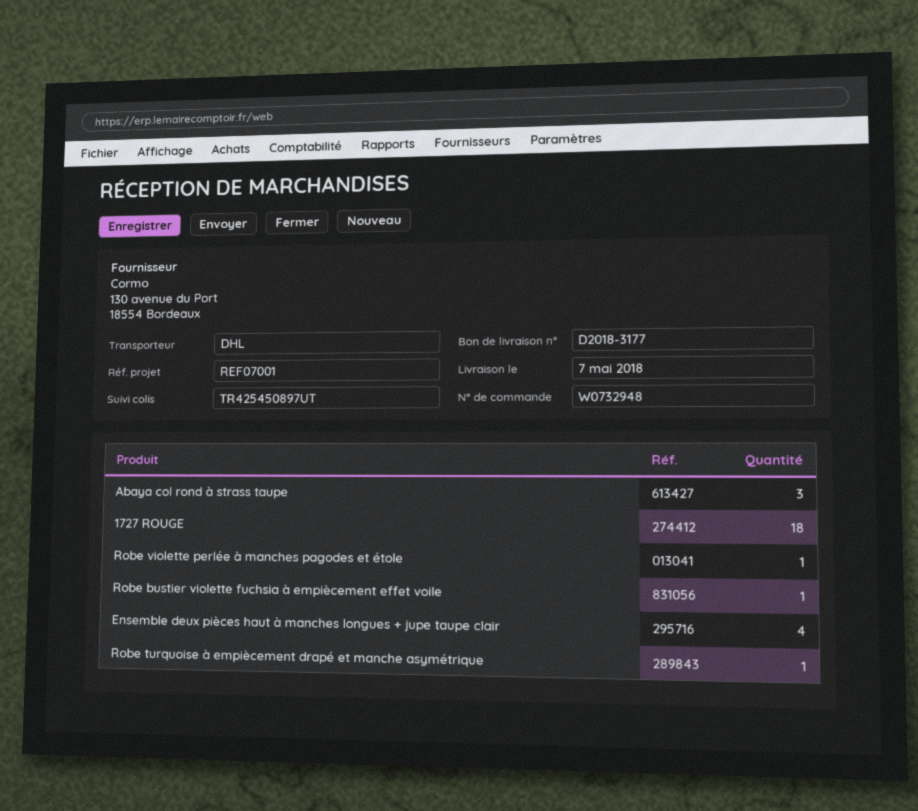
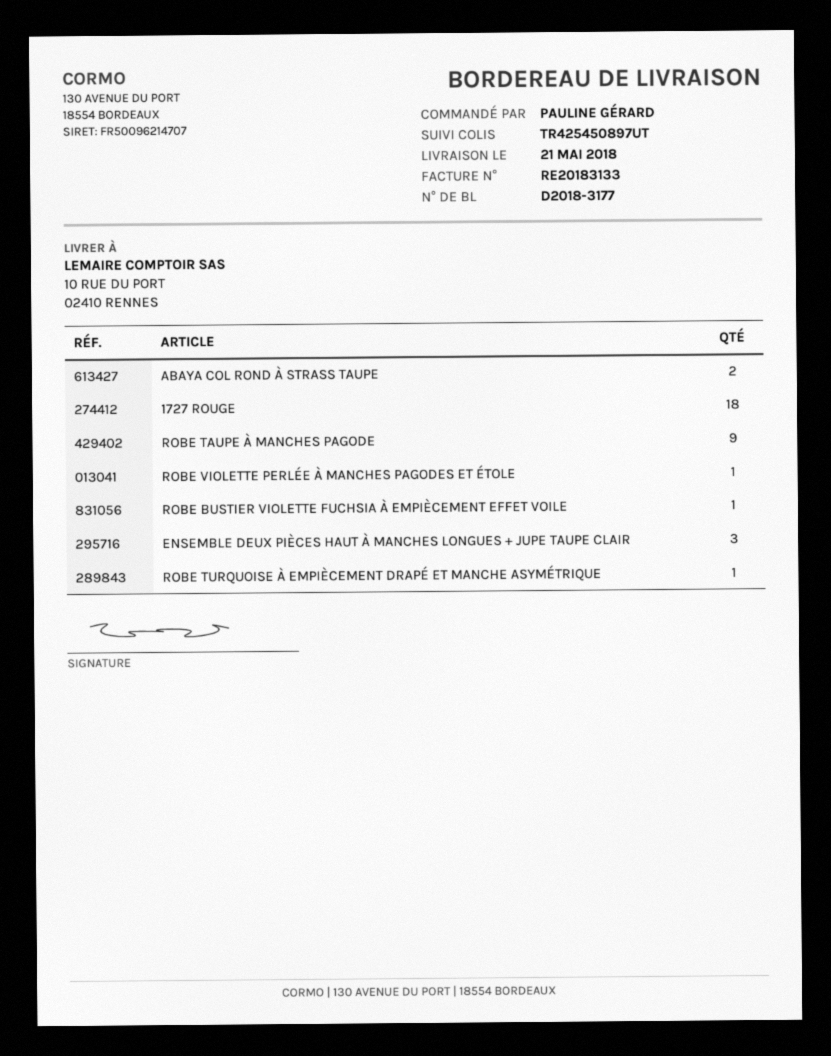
delivery date: 2018-05-07 -> 2018-05-21
Abaya col rond à strass taupe: 3 -> 2
Ensemble deux pièces haut à manches longues + jupe taupe clair: 4 -> 3
ROBE TAUPE À MANCHES PAGODE: none -> 9

